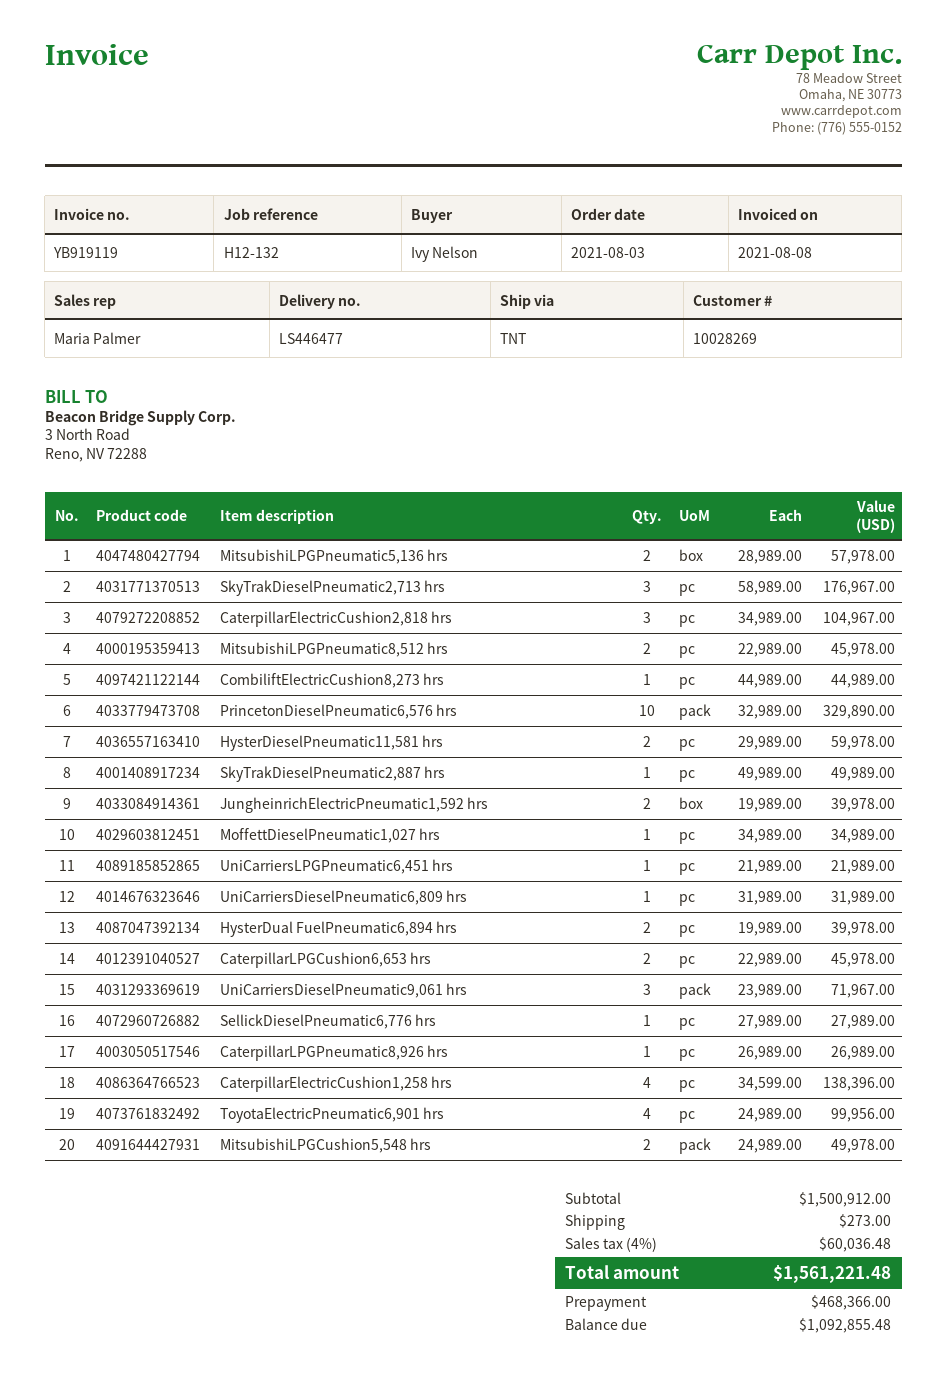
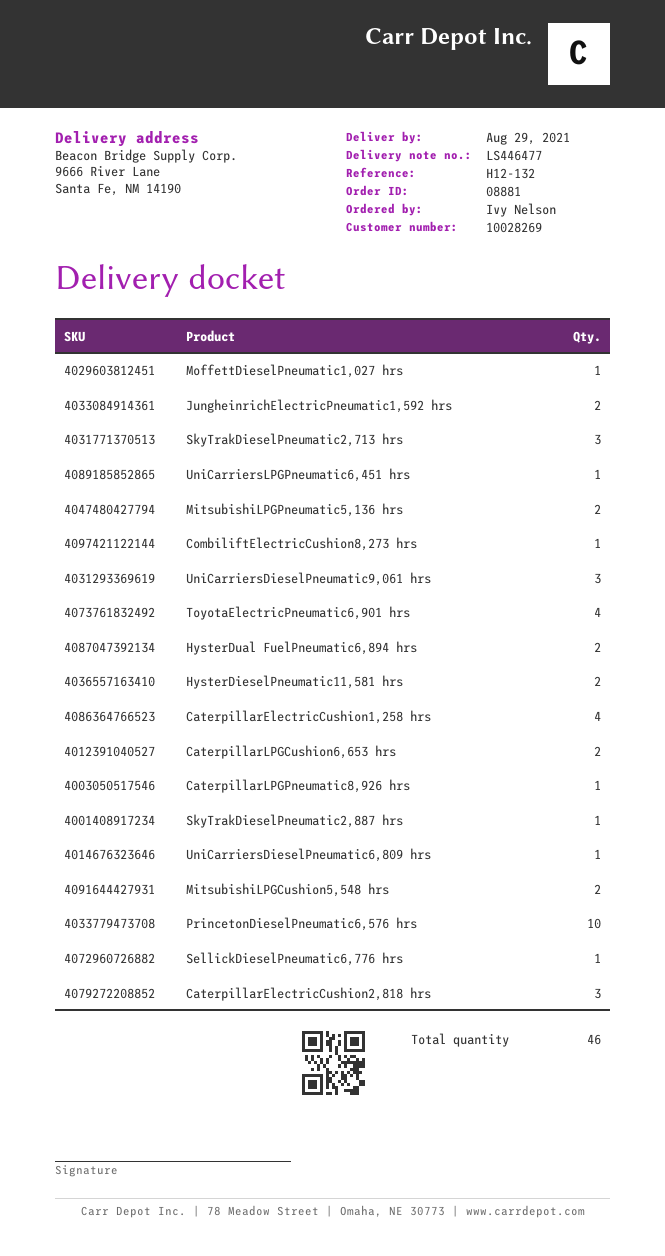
MitsubishiLPGPneumatic8,512 hrs: 2 -> none

